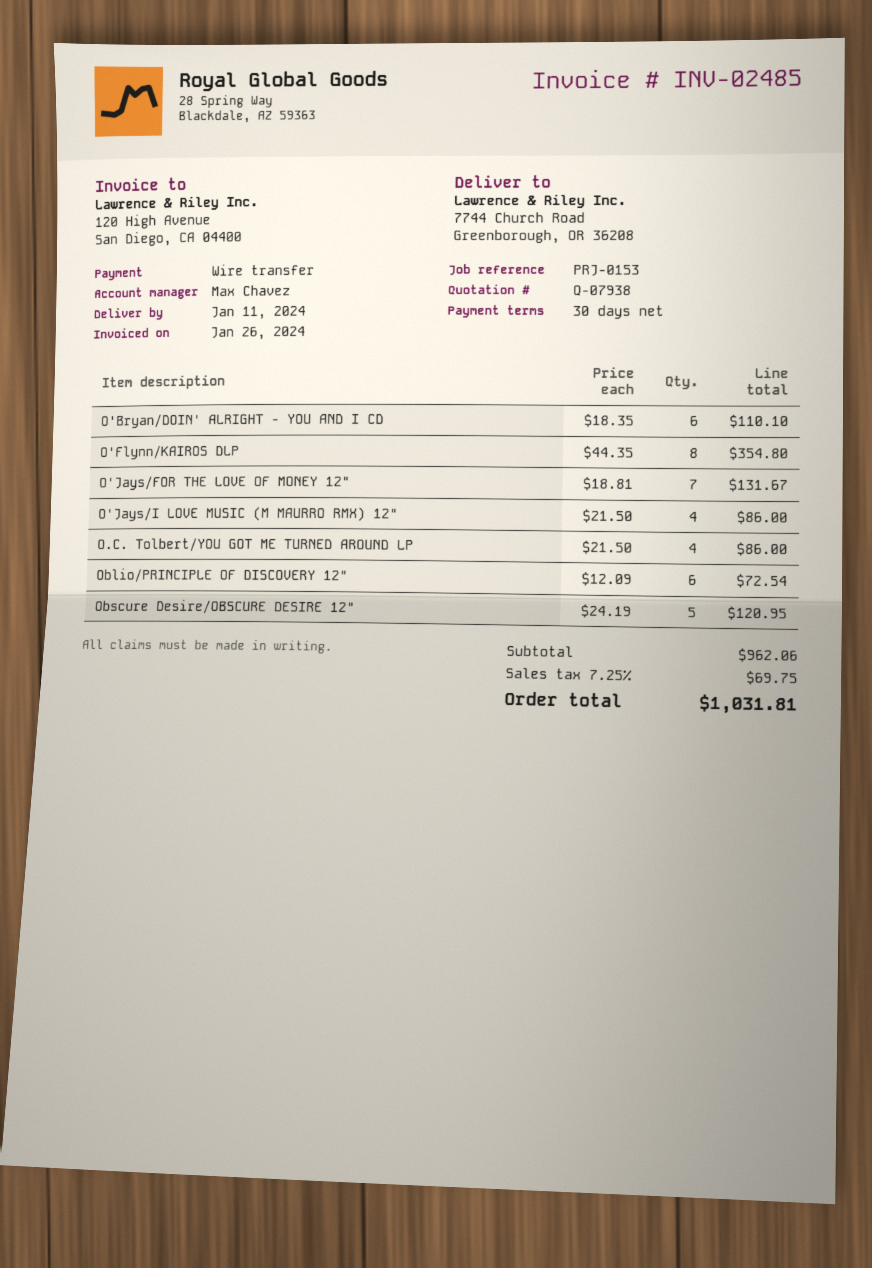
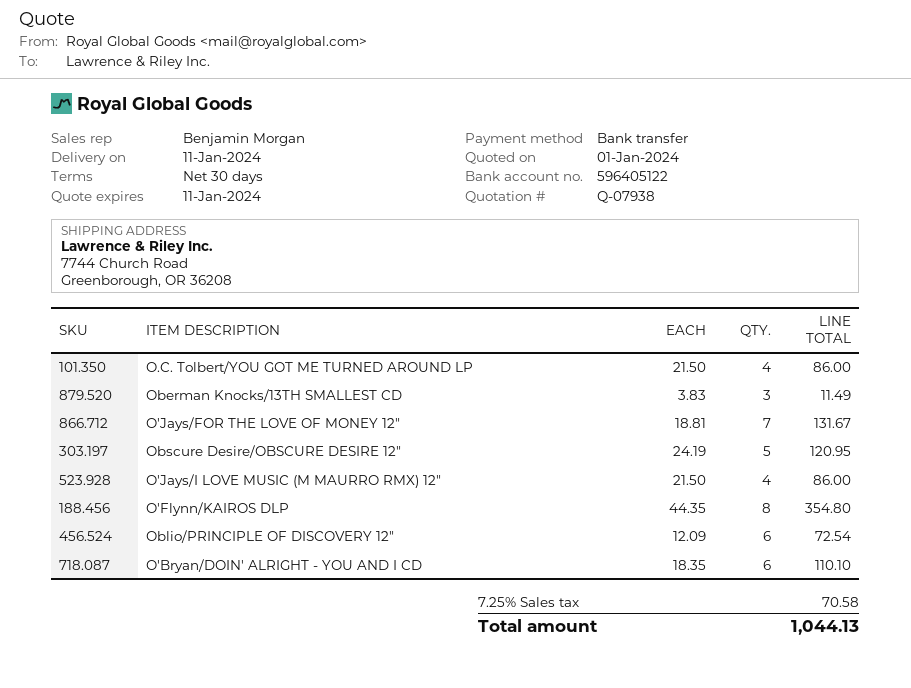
sales rep: Max Chavez -> Benjamin Morgan
Oberman Knocks/13TH SMALLEST CD: none -> 3 x 3.83 = 11.49
tax: 7.25% = 69.75 -> 7.25% = 70.58
total: 1031.81 -> 1044.13

